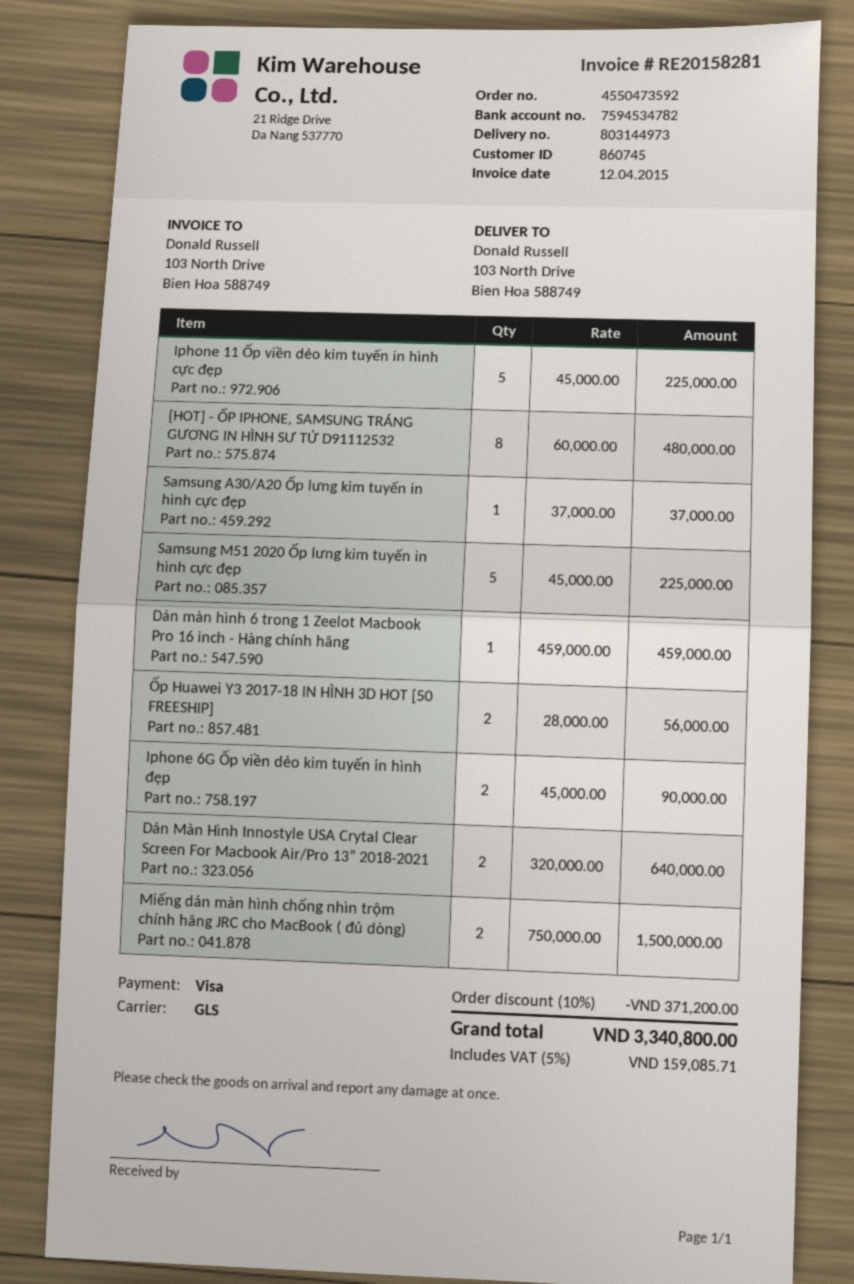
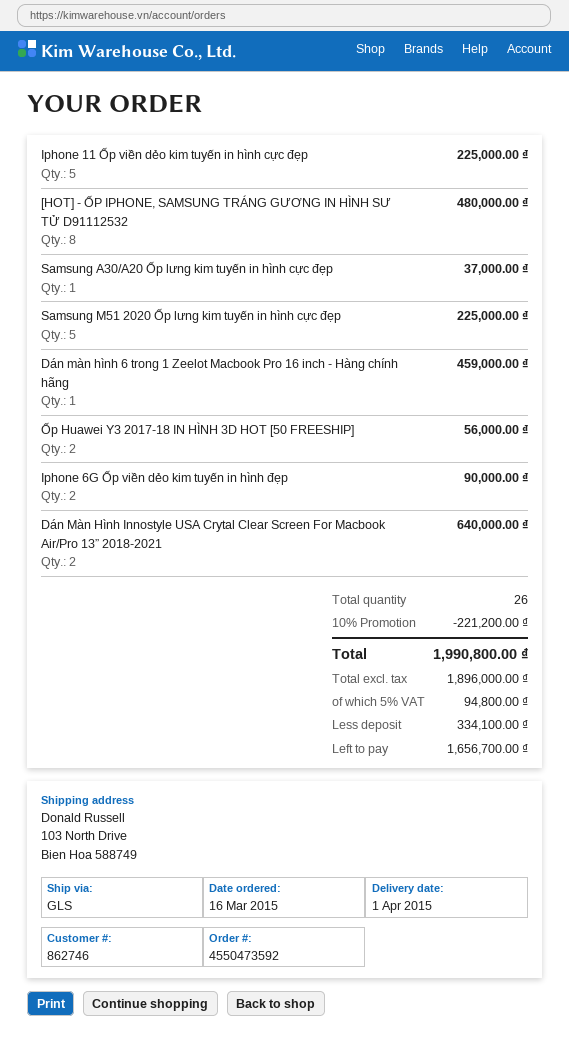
customer number: 860745 -> 862746
Miếng dán màn hình chống nhìn trộm chính hãng JRC cho MacBook ( đủ dòng): 2 for 1500000.00 -> none
discount: 10% = 371200.00 -> 10% = 221200.00
tax: 5% = 159085.71 -> 5% = 94800.00
total: 3340800.00 -> 1990800.00

